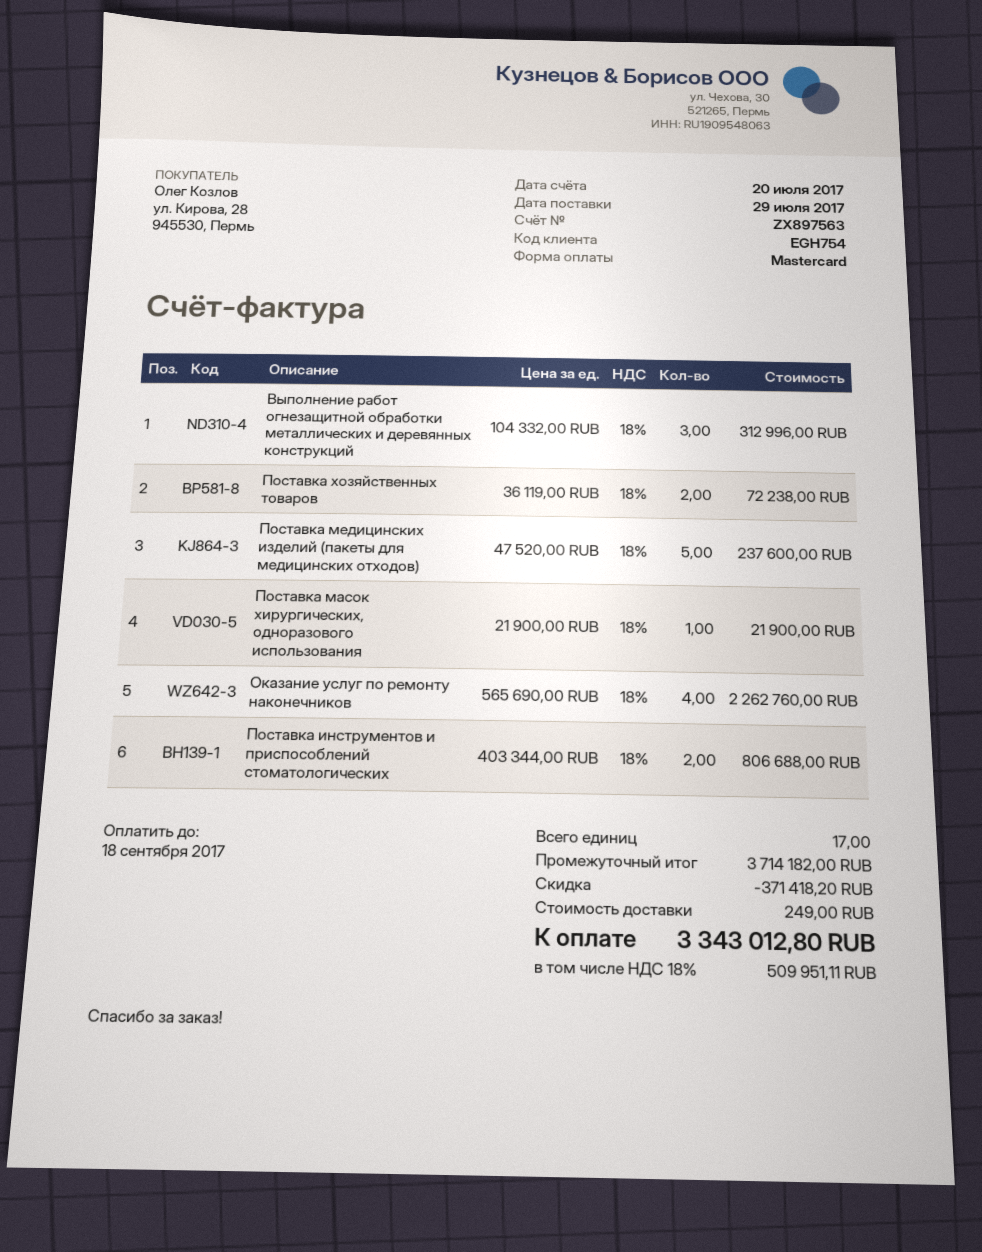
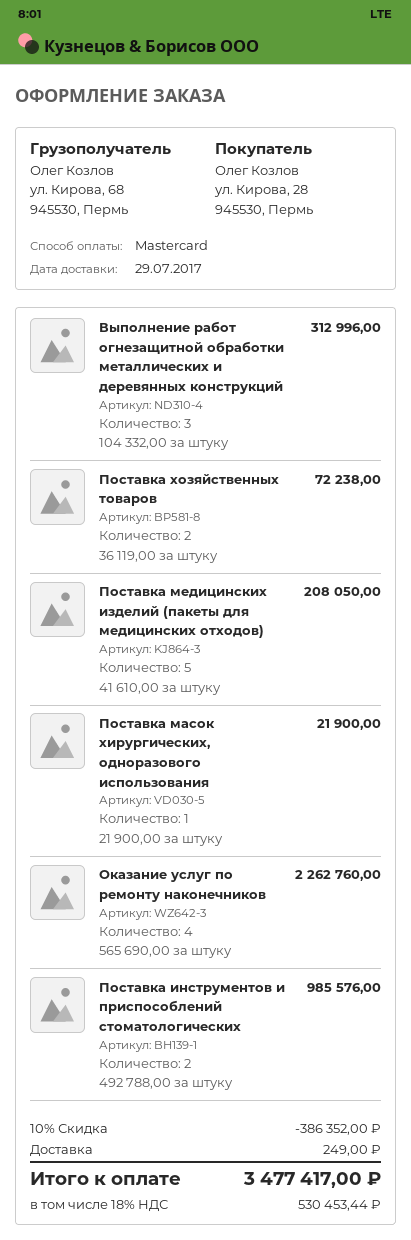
Поставка медицинских изделий (пакеты для медицинских отходов): 5 x 47520.00 = 237600.00 -> 5 x 41610.00 = 208050.00
Поставка инструментов и приспособлений стоматологических: 2 x 403344.00 = 806688.00 -> 2 x 492788.00 = 985576.00
discount: 371418.20 -> 386352.00
tax: 18% = 509951.11 -> 18% = 530453.44
total: 3343012.80 -> 3477417.00

